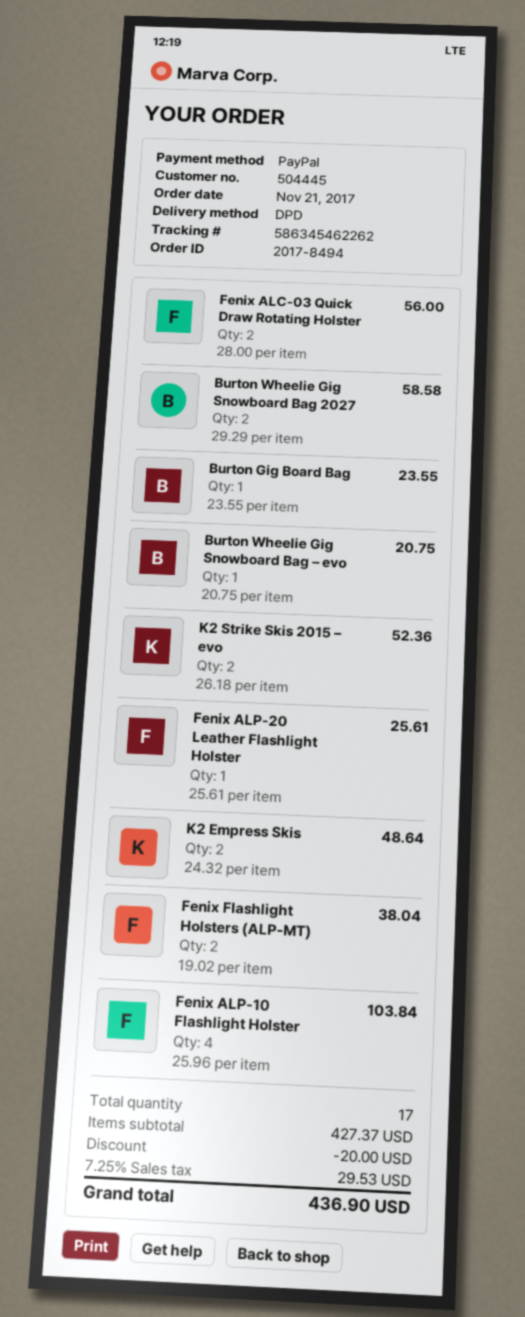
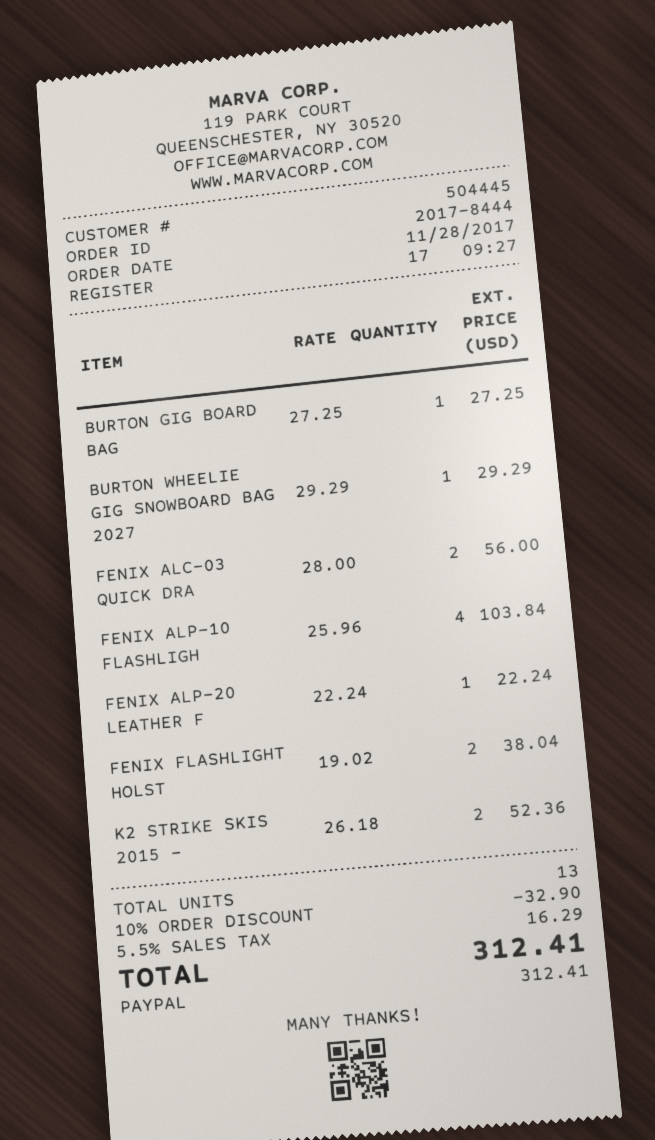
order number: 2017-8494 -> 2017-8444
order date: 2017-11-21 -> 2017-11-28
Burton Wheelie Gig Snowboard Bag 2027: 2 x 29.29 = 58.58 -> 1 x 29.29 = 29.29
Burton Gig Board Bag: 1 x 23.55 = 23.55 -> 1 x 27.25 = 27.25
Burton Wheelie Gig Snowboard Bag – evo: 1 x 20.75 = 20.75 -> none
Fenix ALP-20 Leather Flashlight Holster: 1 x 25.61 = 25.61 -> 1 x 22.24 = 22.24
K2 Empress Skis: 2 x 24.32 = 48.64 -> none
total quantity: 17 -> 13
discount: 20.00 -> 32.90
tax: 7.25% = 29.53 -> 5.5% = 16.29
total: 436.90 -> 312.41

